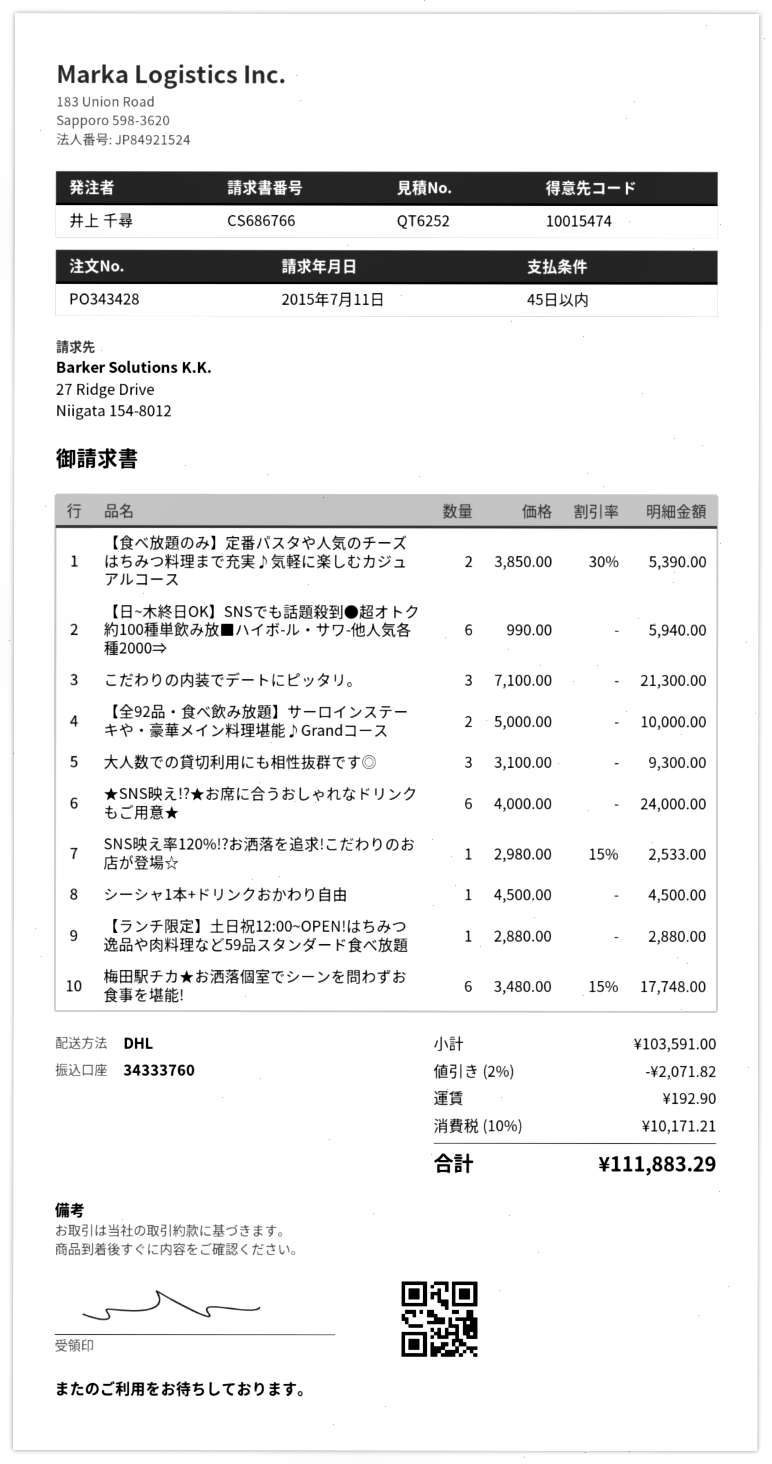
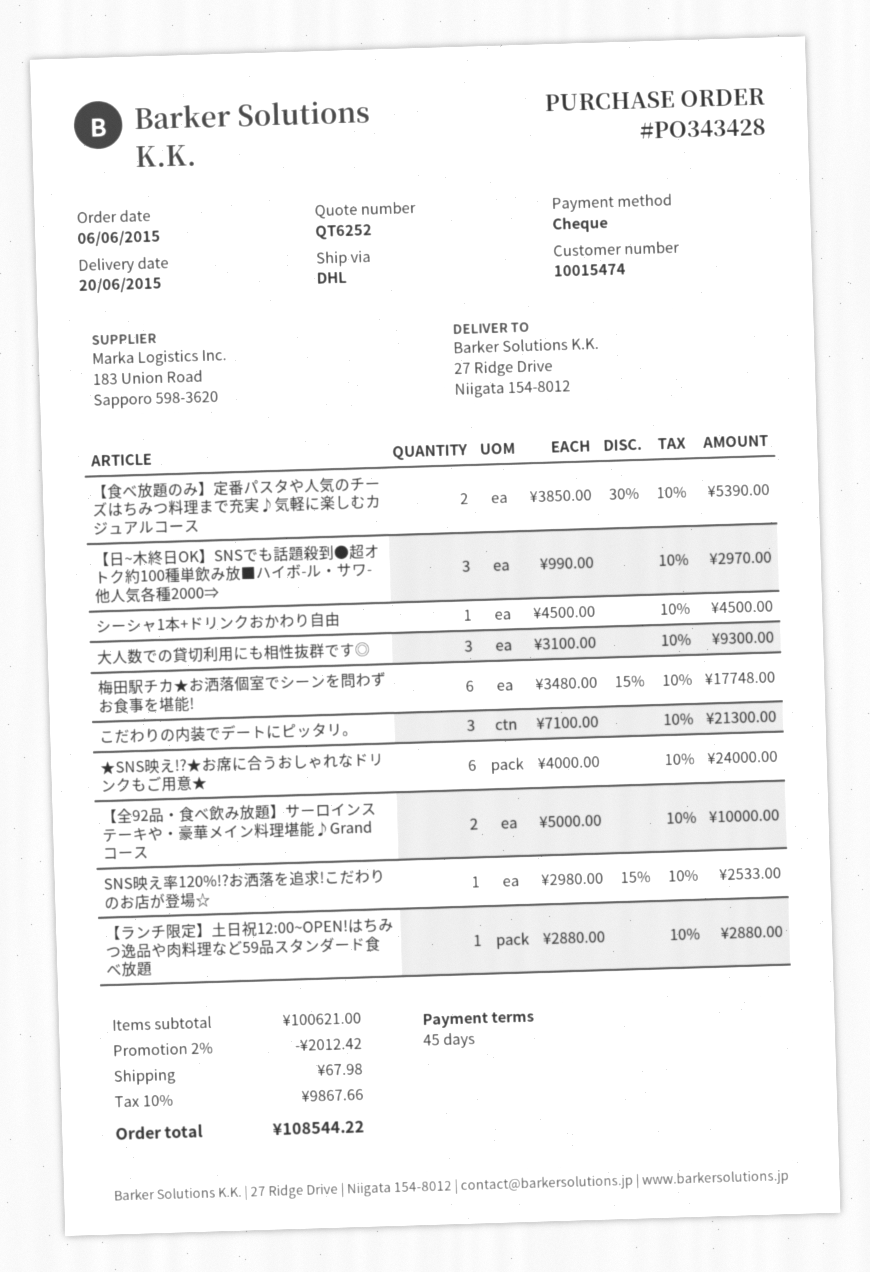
【日~木終日OK】SNSでも話題殺到●超オトク約100種単飲み放■ハイボ-ル・サワ-他人気各種2000⇒: 6 x 990.00 = 5940.00 -> 3 x 990.00 = 2970.00
subtotal: 103591.00 -> 100621.00
discount: 2% = 2071.82 -> 2% = 2012.42
shipping: 192.90 -> 67.98
tax: 10% = 10171.21 -> 10% = 9867.66
total: 111883.29 -> 108544.22

